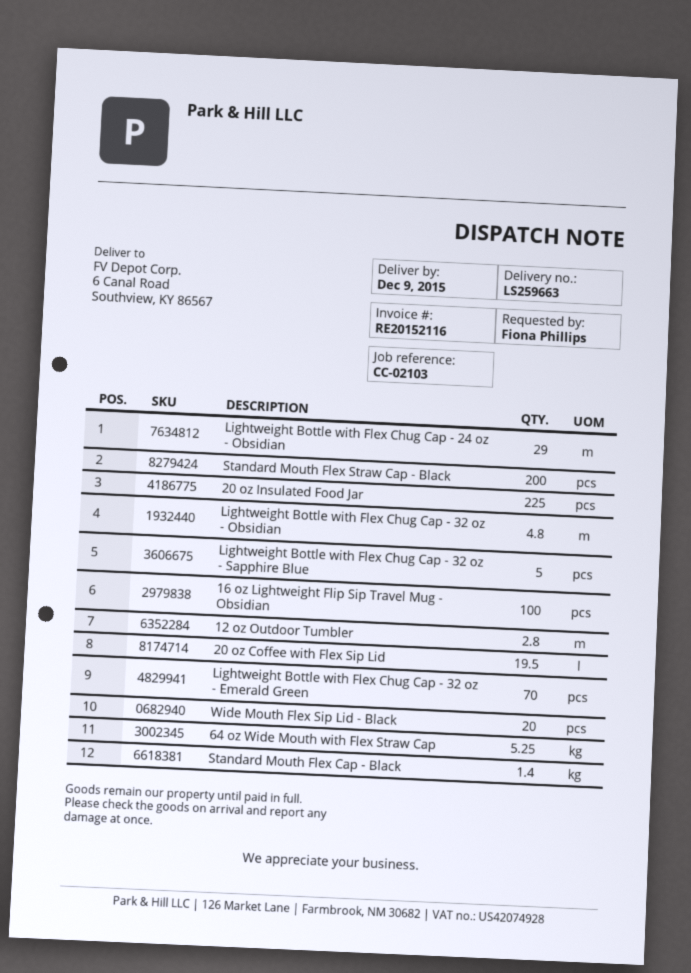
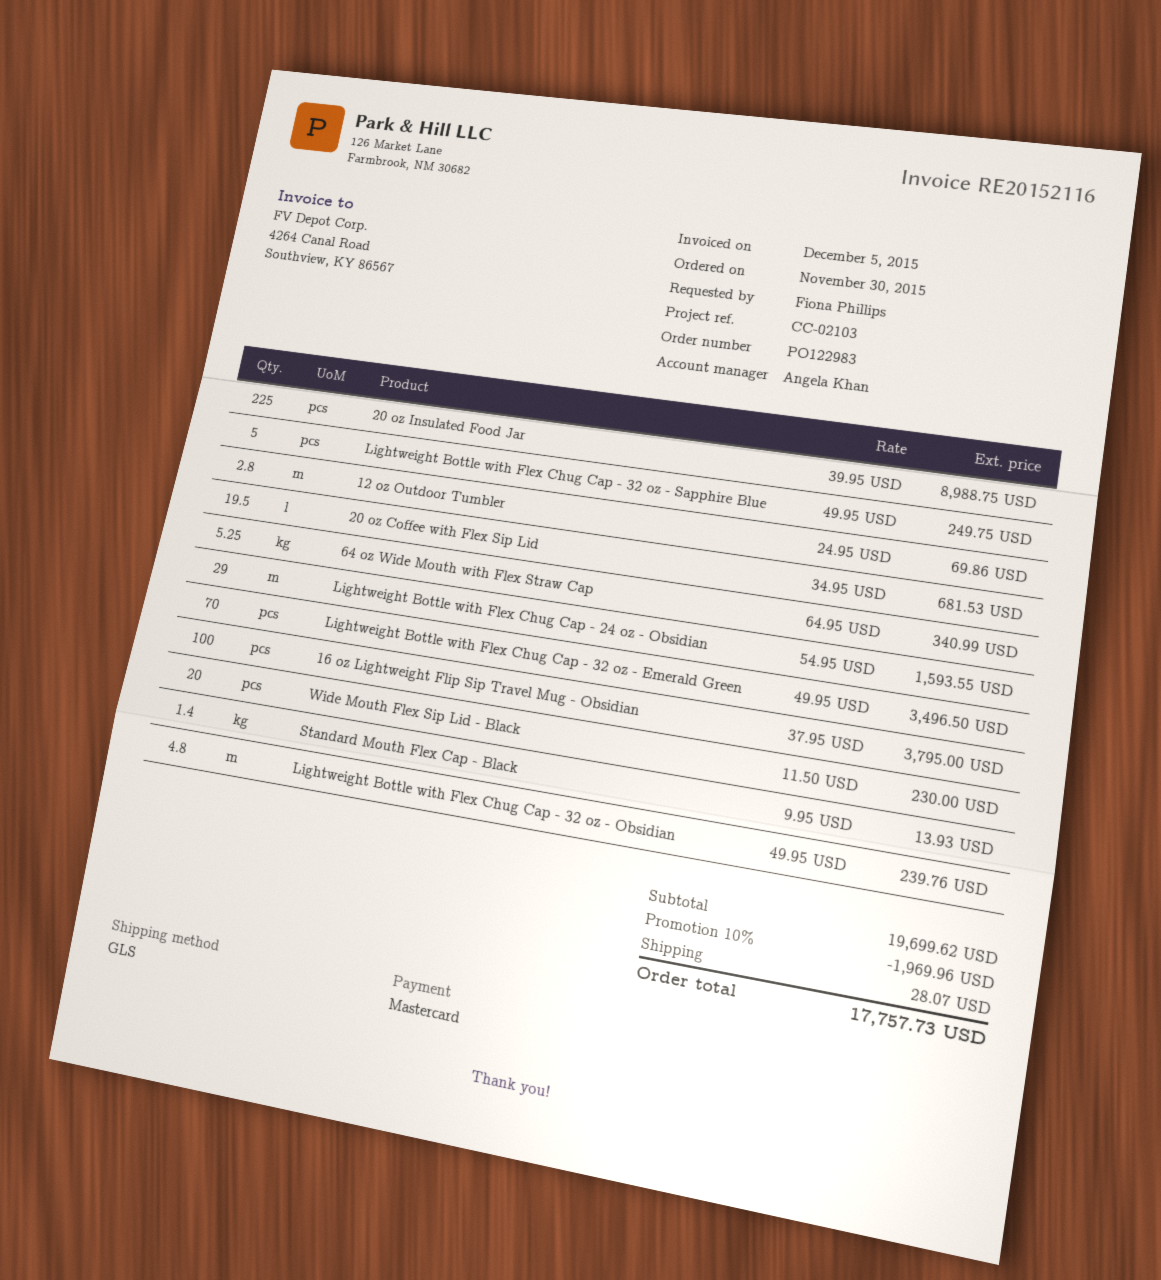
Standard Mouth Flex Straw Cap - Black: 200 -> none

